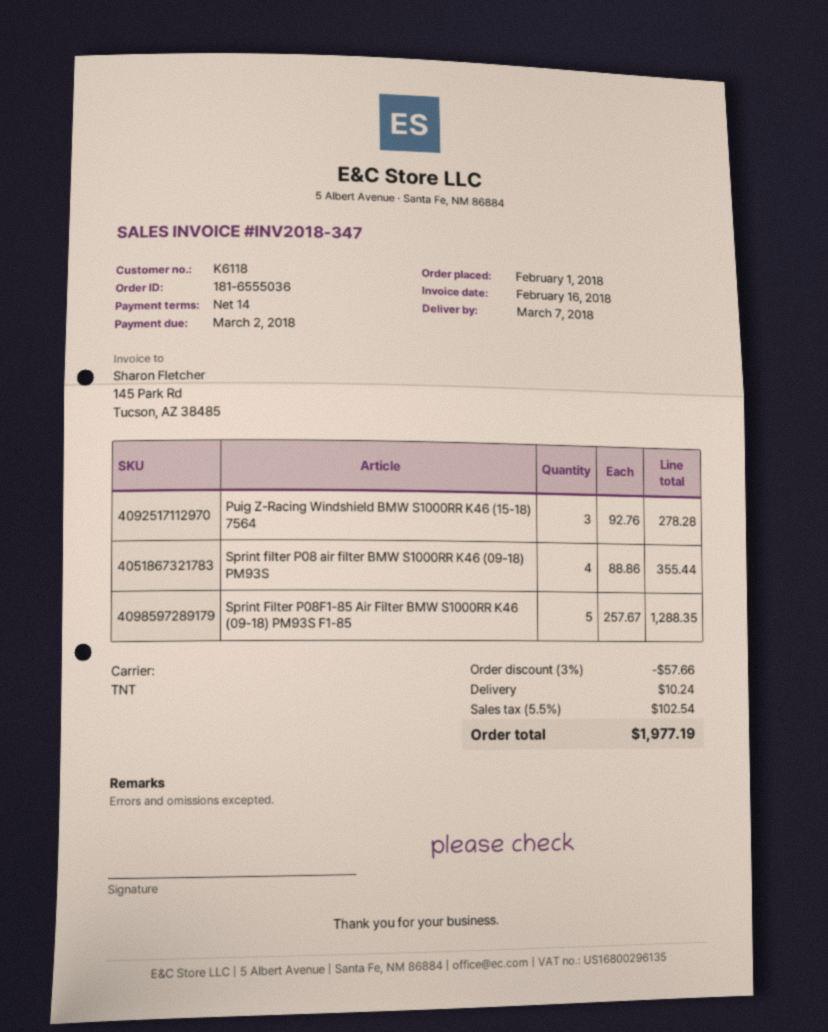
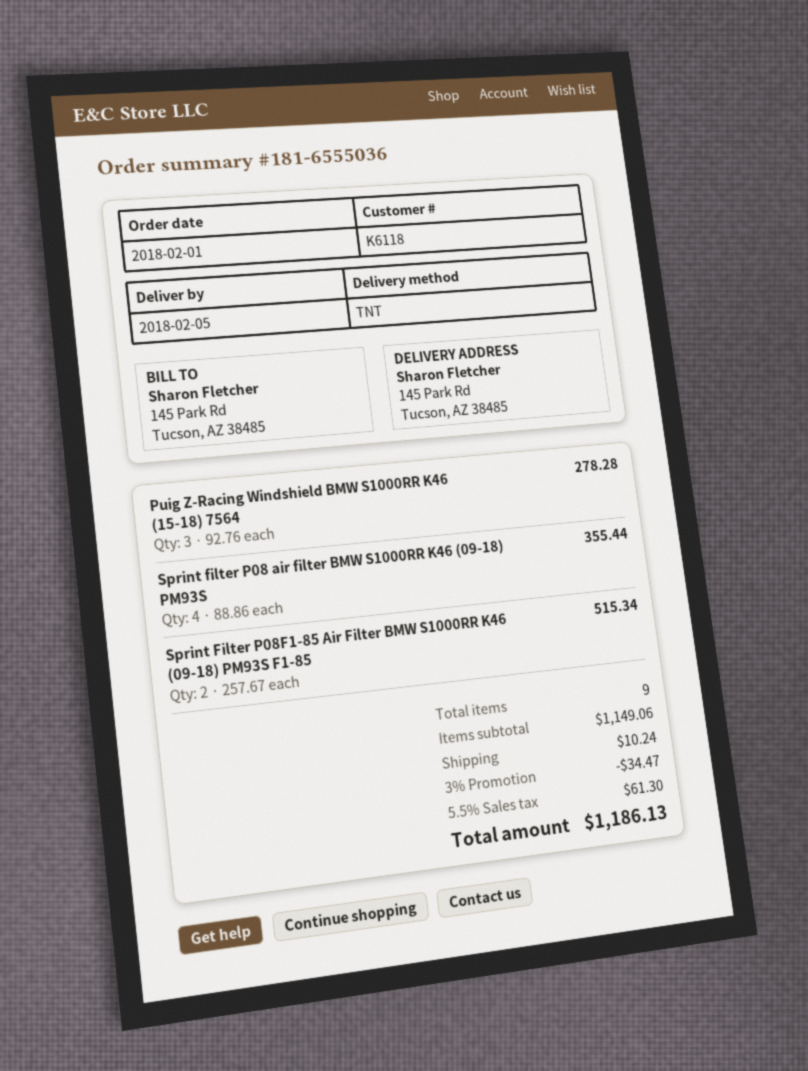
delivery date: 2018-03-07 -> 2018-02-05
Sprint Filter P08F1-85 Air Filter BMW S1000RR K46 (09-18) PM93S F1-85: 5 x 257.67 = 1288.35 -> 2 x 257.67 = 515.34
discount: 3% = 57.66 -> 3% = 34.47
tax: 5.5% = 102.54 -> 5.5% = 61.30
total: 1977.19 -> 1186.13

